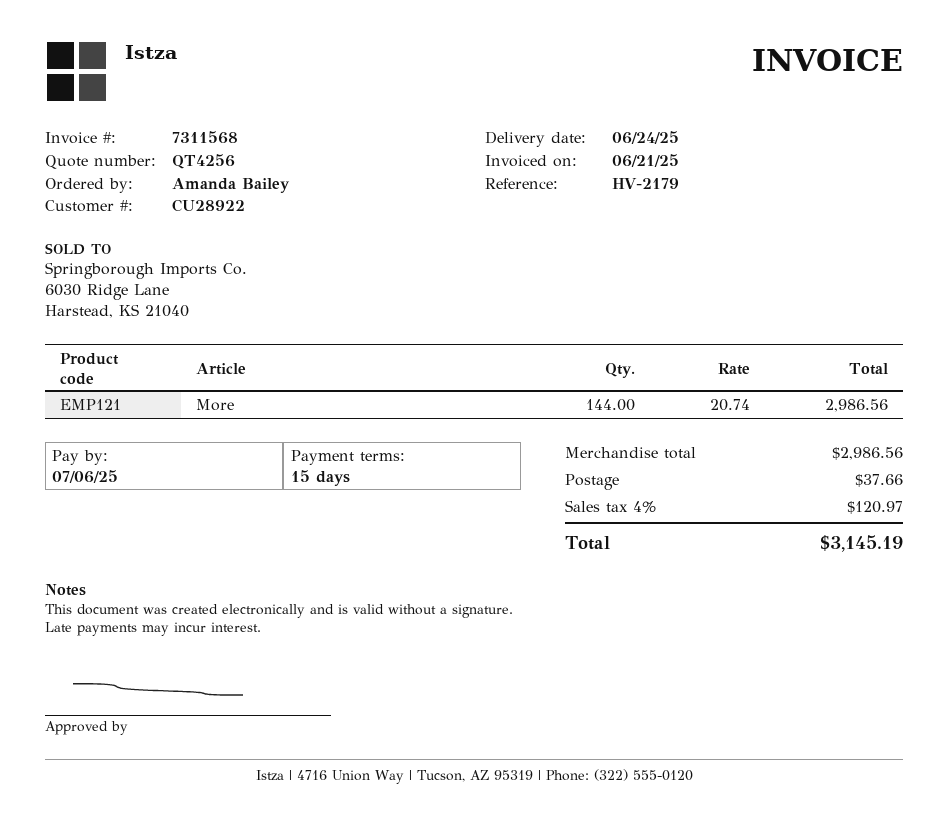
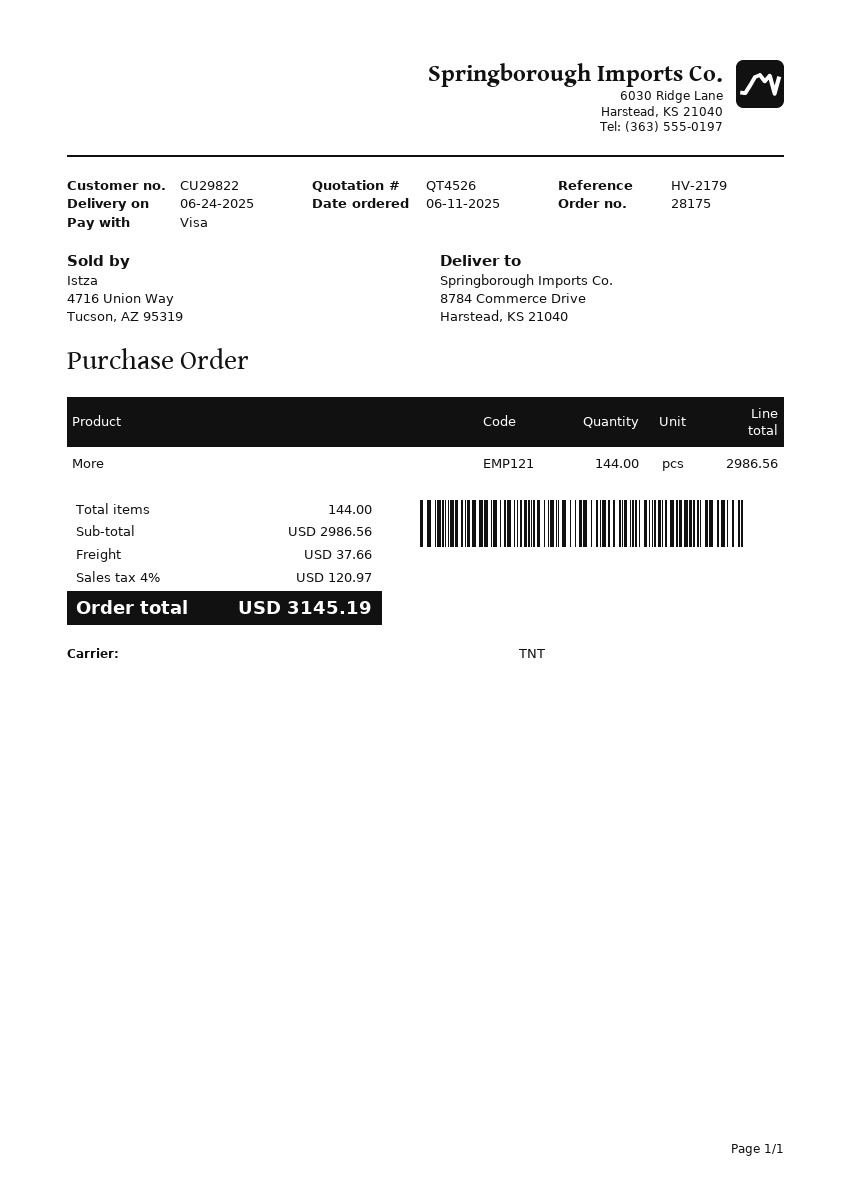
quote number: QT4256 -> QT4526
customer number: CU28922 -> CU29822

